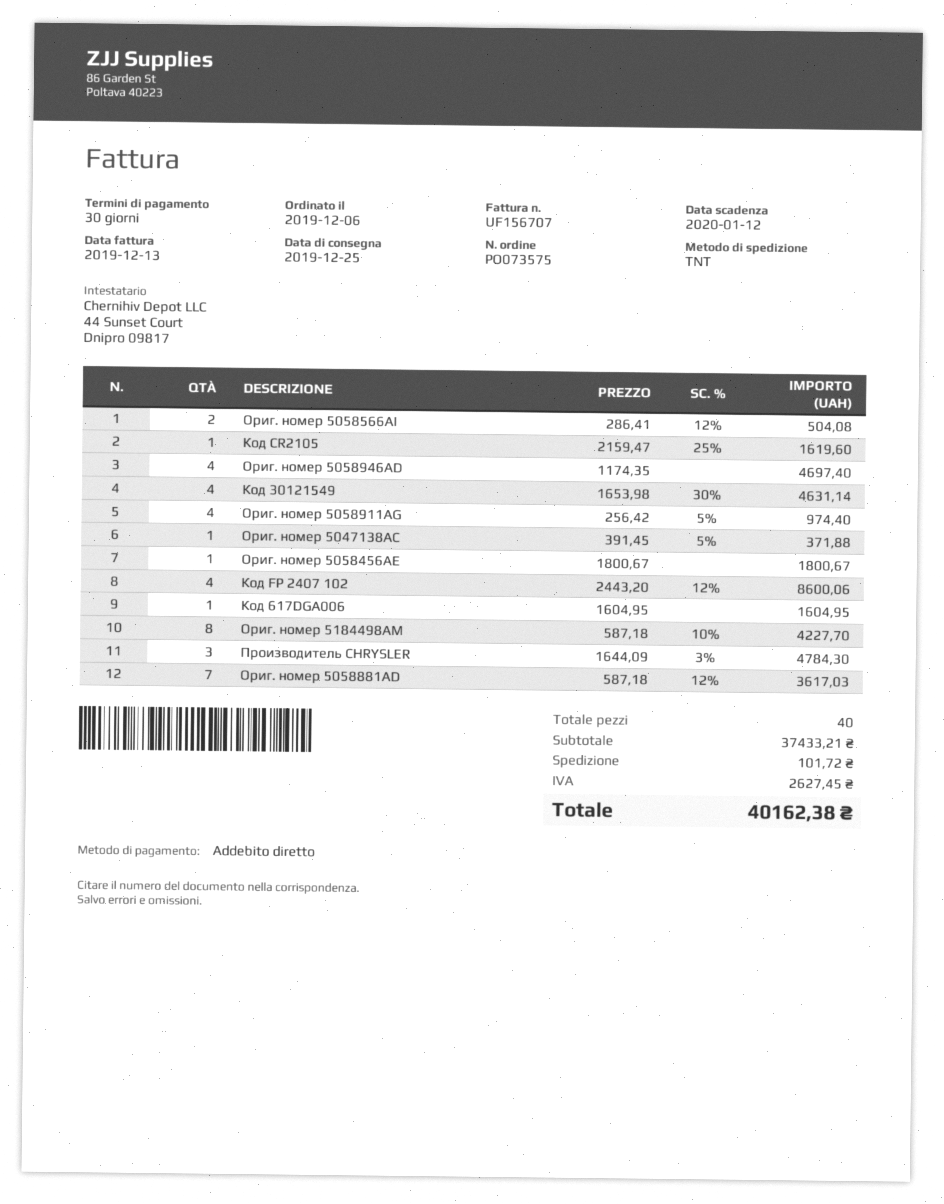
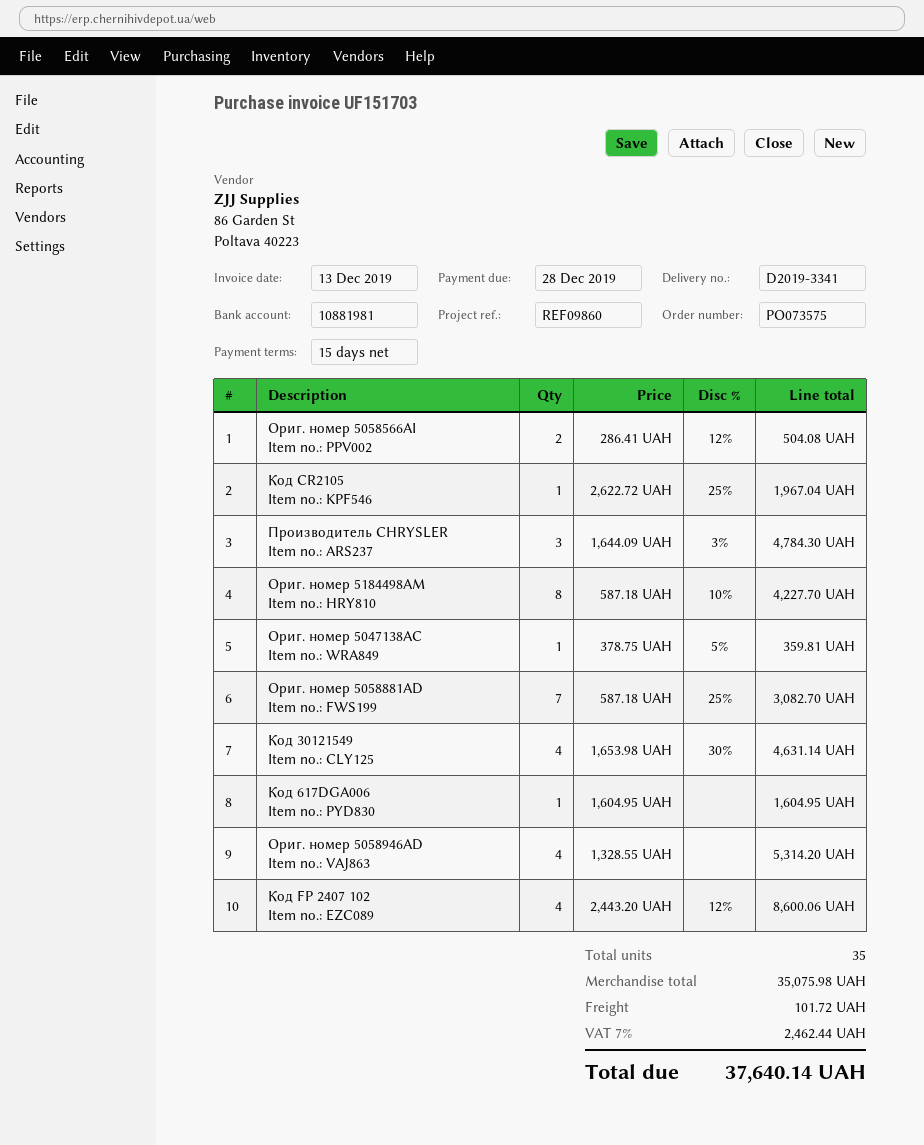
invoice number: UF156707 -> UF151703
payment terms: 30 days -> 15 days
due date: 2020-01-12 -> 2019-12-28
Код CR2105: 1 x 2159.47 - 25% = 1619.60 -> 1 x 2622.72 - 25% = 1967.04
Ориг. номер 5058946AD: 4 x 1174.35 = 4697.40 -> 4 x 1328.55 = 5314.20
Ориг. номер 5058911AG: 4 x 256.42 - 5% = 974.40 -> none
Ориг. номер 5047138AC: 1 x 391.45 - 5% = 371.88 -> 1 x 378.75 - 5% = 359.81
Ориг. номер 5058456AE: 1 x 1800.67 = 1800.67 -> none
Ориг. номер 5058881AD: 7 x 587.18 - 12% = 3617.03 -> 7 x 587.18 - 25% = 3082.70
total quantity: 40 -> 35
subtotal: 37433.21 -> 35075.98
tax: 2627.45 -> 2462.44
total: 40162.38 -> 37640.14

